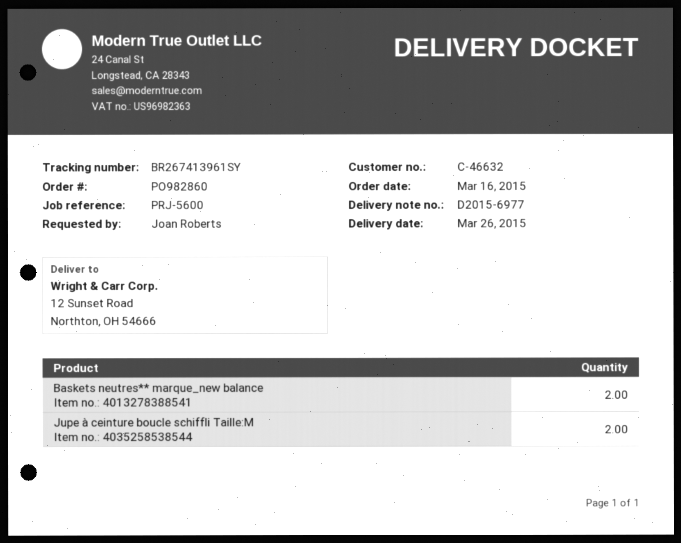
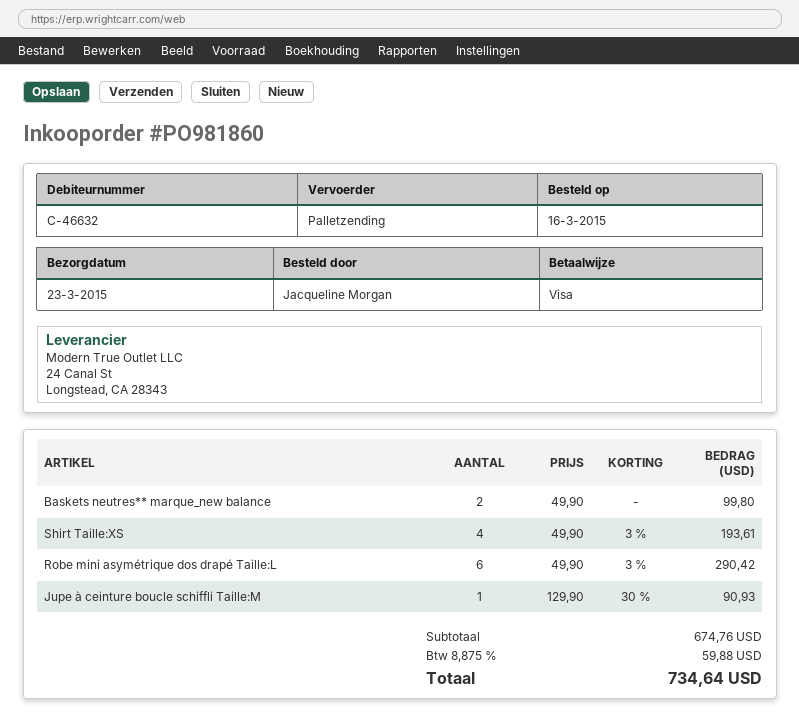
order number: PO982860 -> PO981860
delivery date: 2015-03-26 -> 2015-03-23
ordered by: Joan Roberts -> Jacqueline Morgan
Jupe à ceinture boucle schiffli Taille:M: 2 -> 1
Shirt Taille:XS: none -> 4
Robe mini asymétrique dos drapé Taille:L: none -> 6

